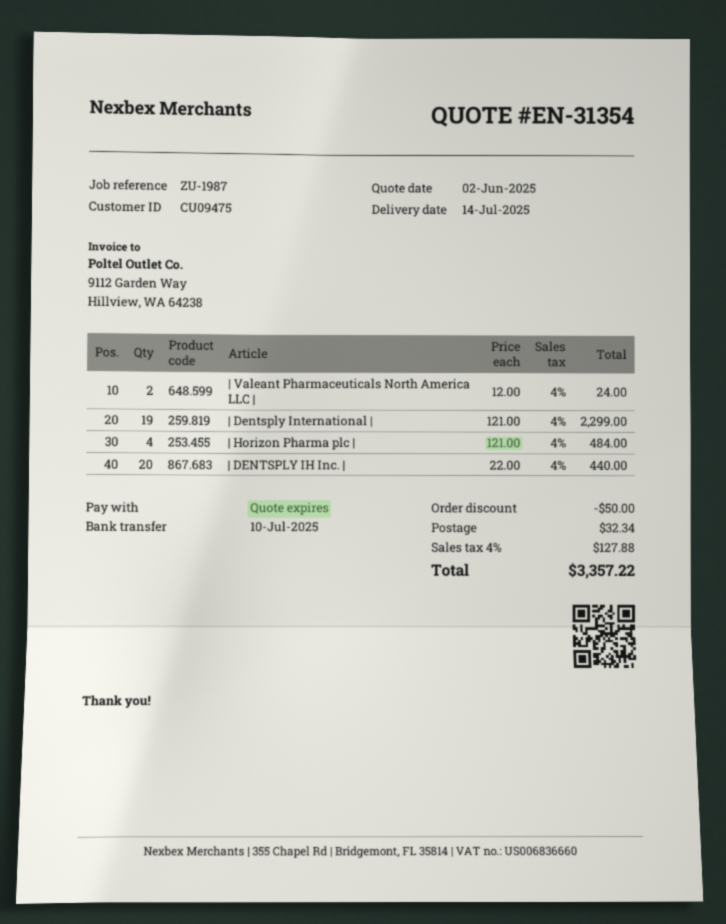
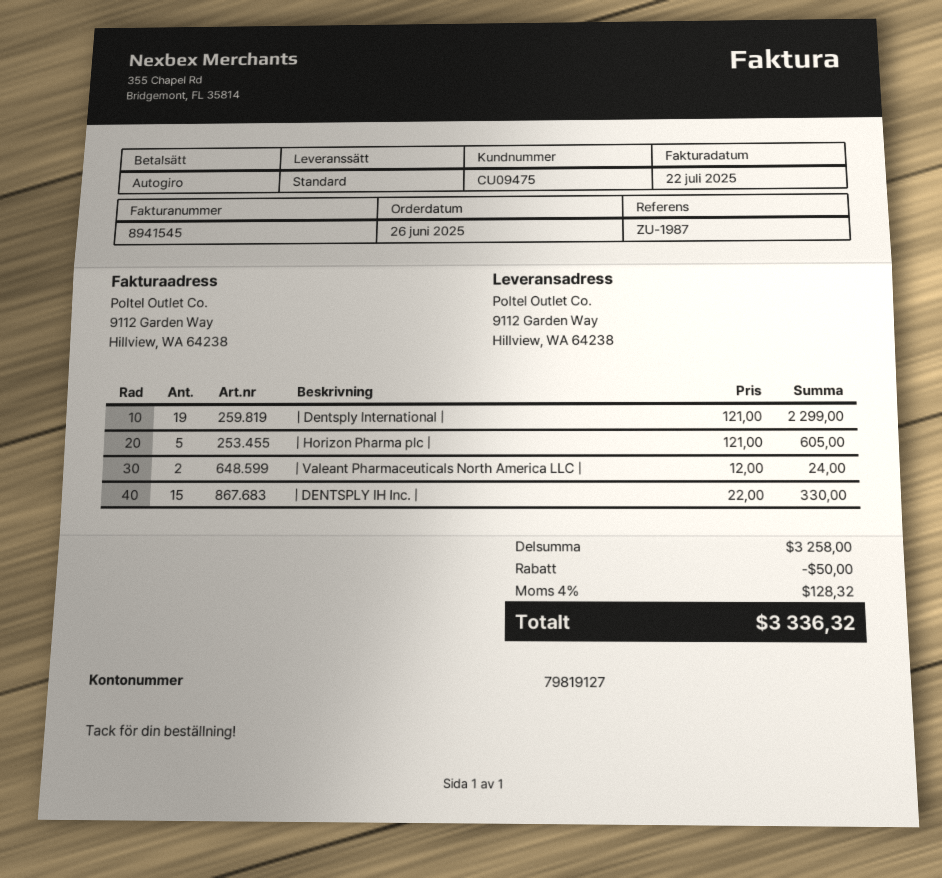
payment method: bank transfer -> direct debit
| Horizon Pharma plc |: 4 x 121.00 = 484.00 -> 5 x 121.00 = 605.00
| DENTSPLY IH Inc. |: 20 x 22.00 = 440.00 -> 15 x 22.00 = 330.00
shipping: 32.34 -> none
tax: 4% = 127.88 -> 4% = 128.32
total: 3357.22 -> 3336.32

